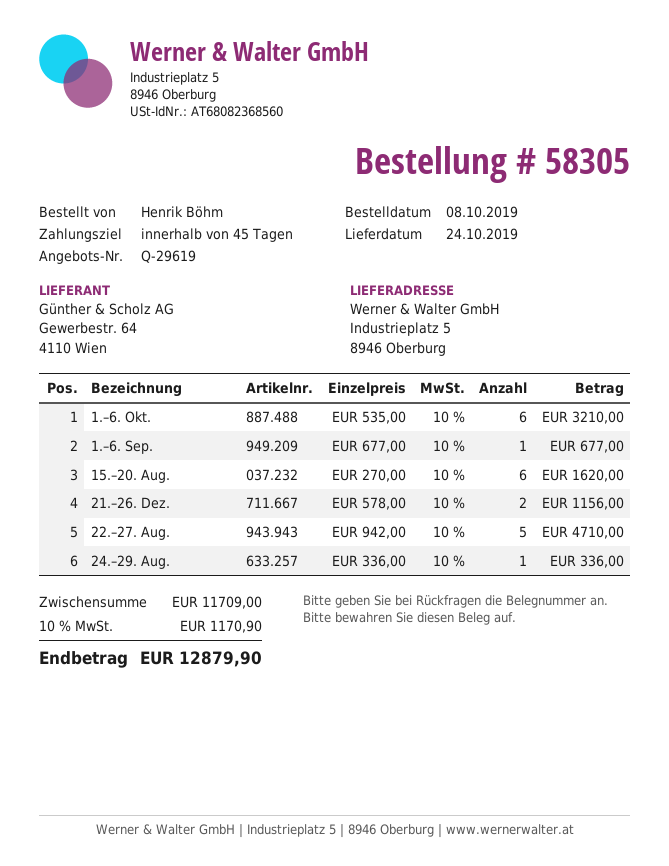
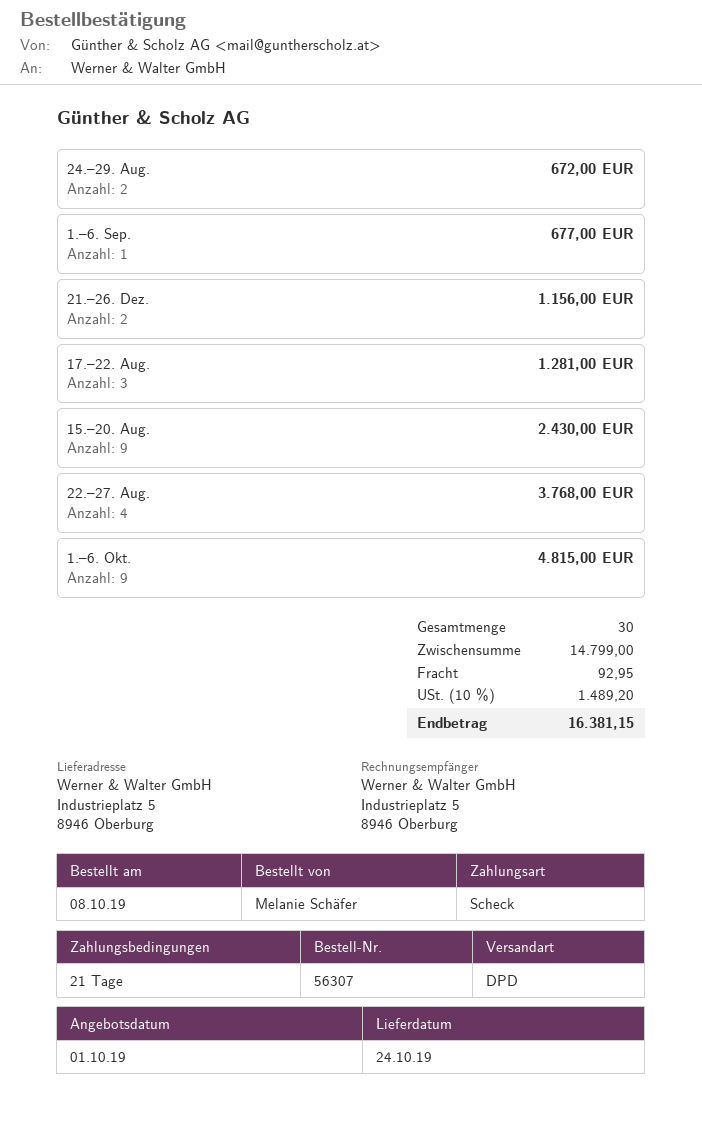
order number: 58305 -> 56307
payment terms: 45 days -> 21 days
ordered by: Henrik Böhm -> Melanie Schäfer
1.–6. Okt.: 6 for 3210.00 -> 9 for 4815.00
15.–20. Aug.: 6 for 1620.00 -> 9 for 2430.00
22.–27. Aug.: 5 for 4710.00 -> 4 for 3768.00
24.–29. Aug.: 1 for 336.00 -> 2 for 672.00
17.–22. Aug.: none -> 3 for 1281.00
subtotal: 11709.00 -> 14799.00
shipping: none -> 92.95
tax: 10% = 1170.90 -> 10% = 1489.20
total: 12879.90 -> 16381.15

